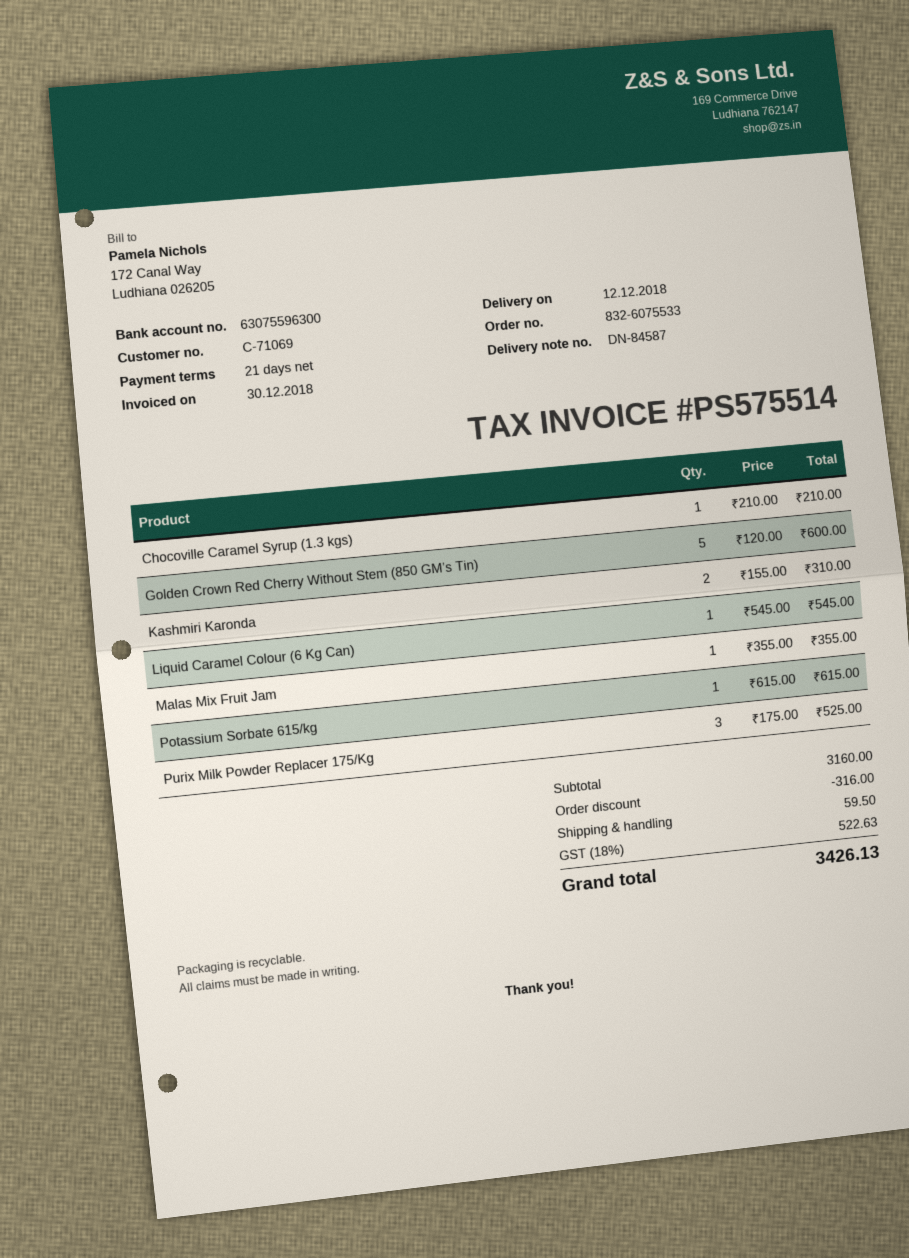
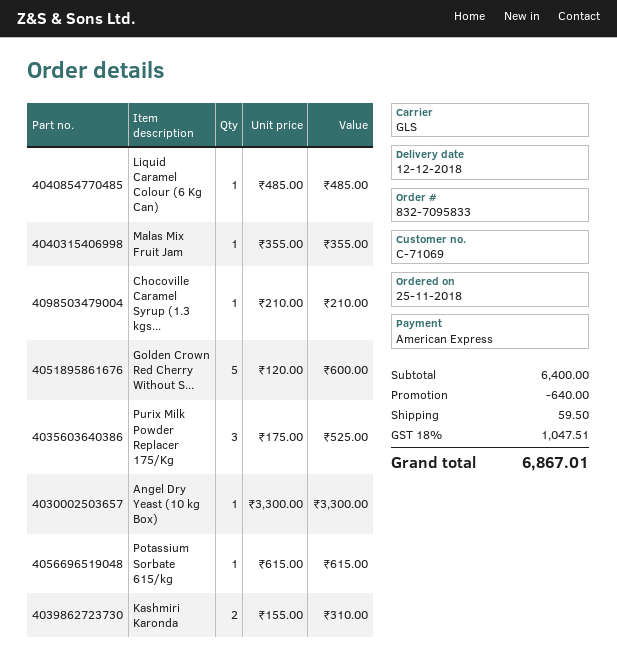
order number: 832-6075533 -> 832-7095833
Liquid Caramel Colour (6 Kg Can): 1 x 545.00 = 545.00 -> 1 x 485.00 = 485.00
Angel Dry Yeast (10 kg Box): none -> 1 x 3300.00 = 3300.00
subtotal: 3160.00 -> 6400.00
discount: 316.00 -> 640.00
tax: 18% = 522.63 -> 18% = 1047.51
total: 3426.13 -> 6867.01

